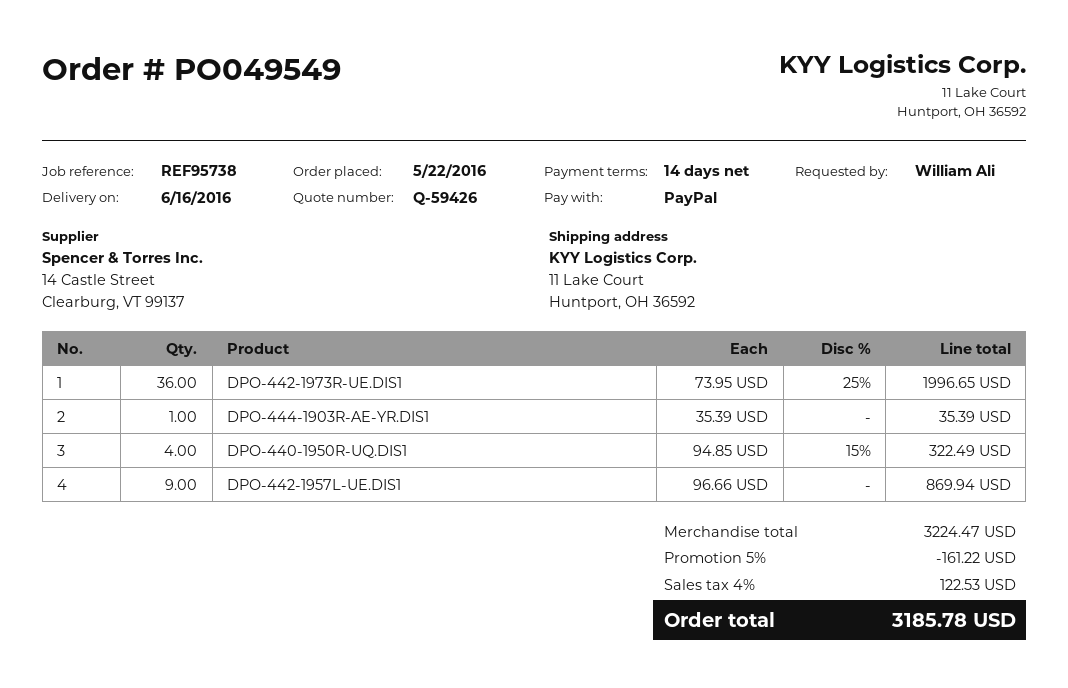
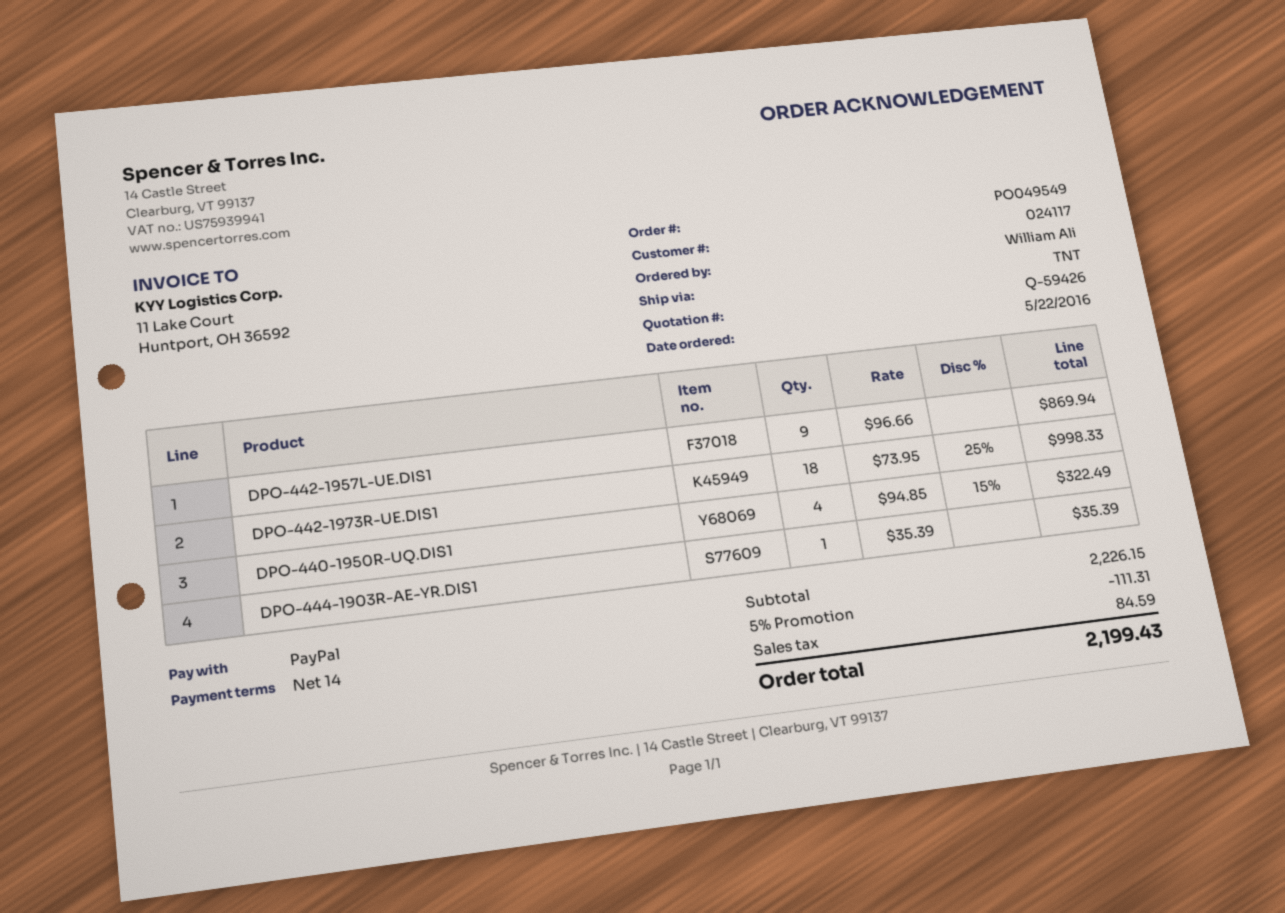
DPO-442-1973R-UE.DIS1: 36 x 73.95 - 25% = 1996.65 -> 18 x 73.95 - 25% = 998.33
subtotal: 3224.47 -> 2226.15
discount: 5% = 161.22 -> 5% = 111.31
tax: 122.53 -> 84.59
total: 3185.78 -> 2199.43

